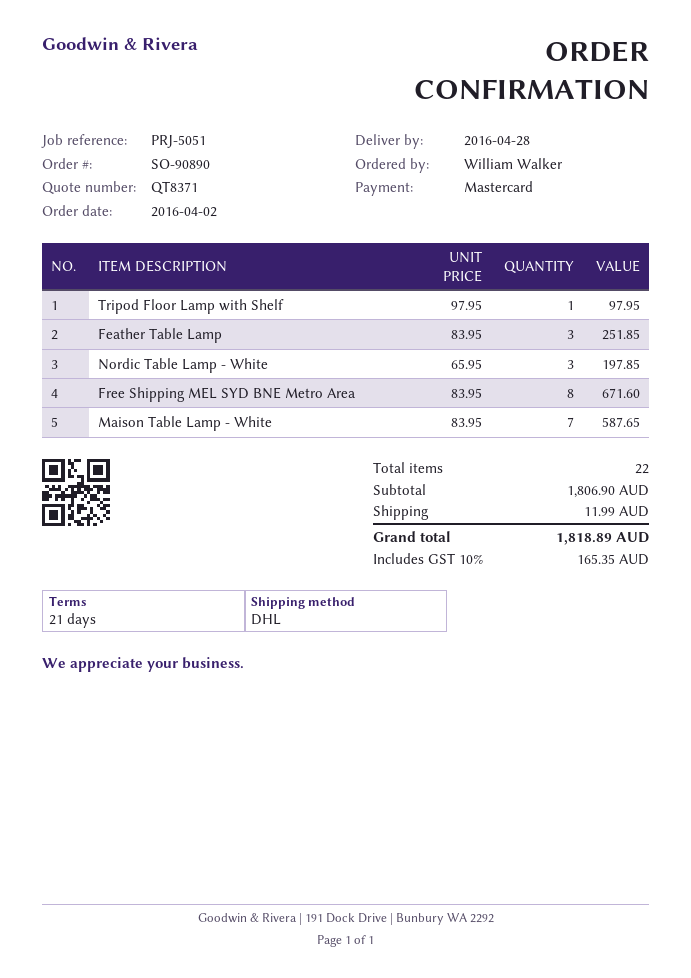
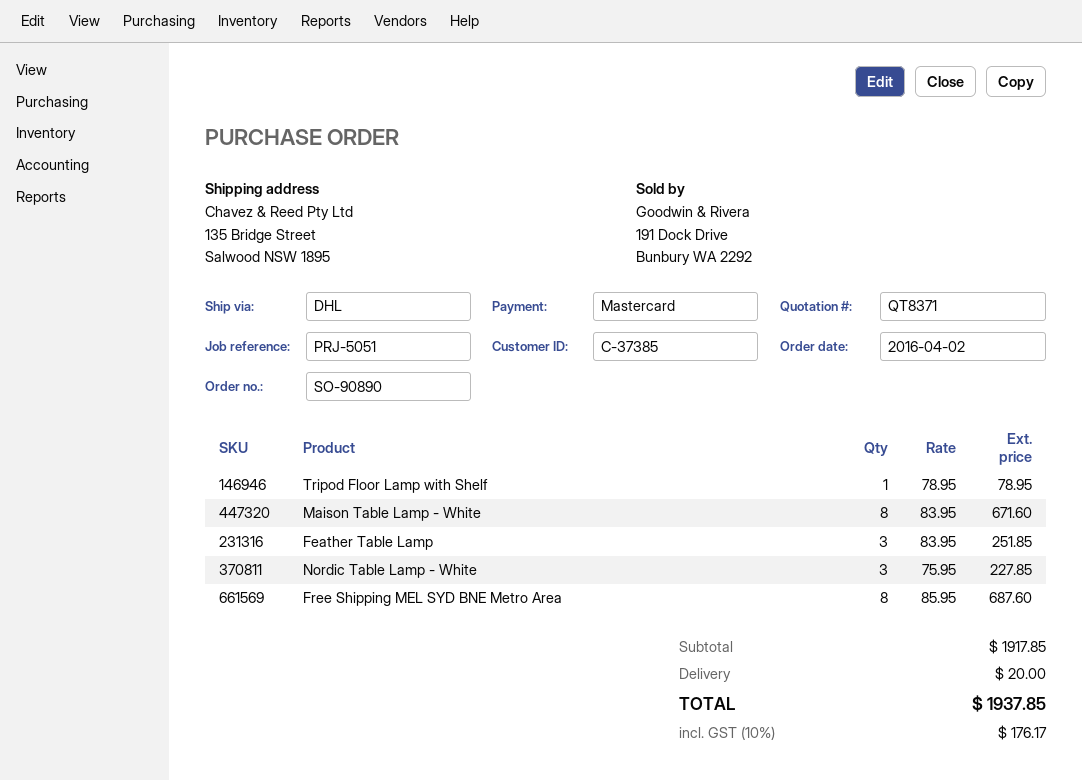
Tripod Floor Lamp with Shelf: 1 x 97.95 = 97.95 -> 1 x 78.95 = 78.95
Nordic Table Lamp - White: 3 x 65.95 = 197.85 -> 3 x 75.95 = 227.85
Free Shipping MEL SYD BNE Metro Area: 8 x 83.95 = 671.60 -> 8 x 85.95 = 687.60
Maison Table Lamp - White: 7 x 83.95 = 587.65 -> 8 x 83.95 = 671.60
subtotal: 1806.90 -> 1917.85
shipping: 11.99 -> 20.00
tax: 10% = 165.35 -> 10% = 176.17
total: 1818.89 -> 1937.85

